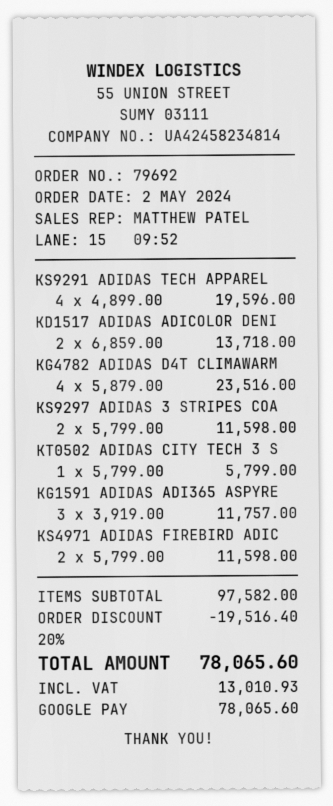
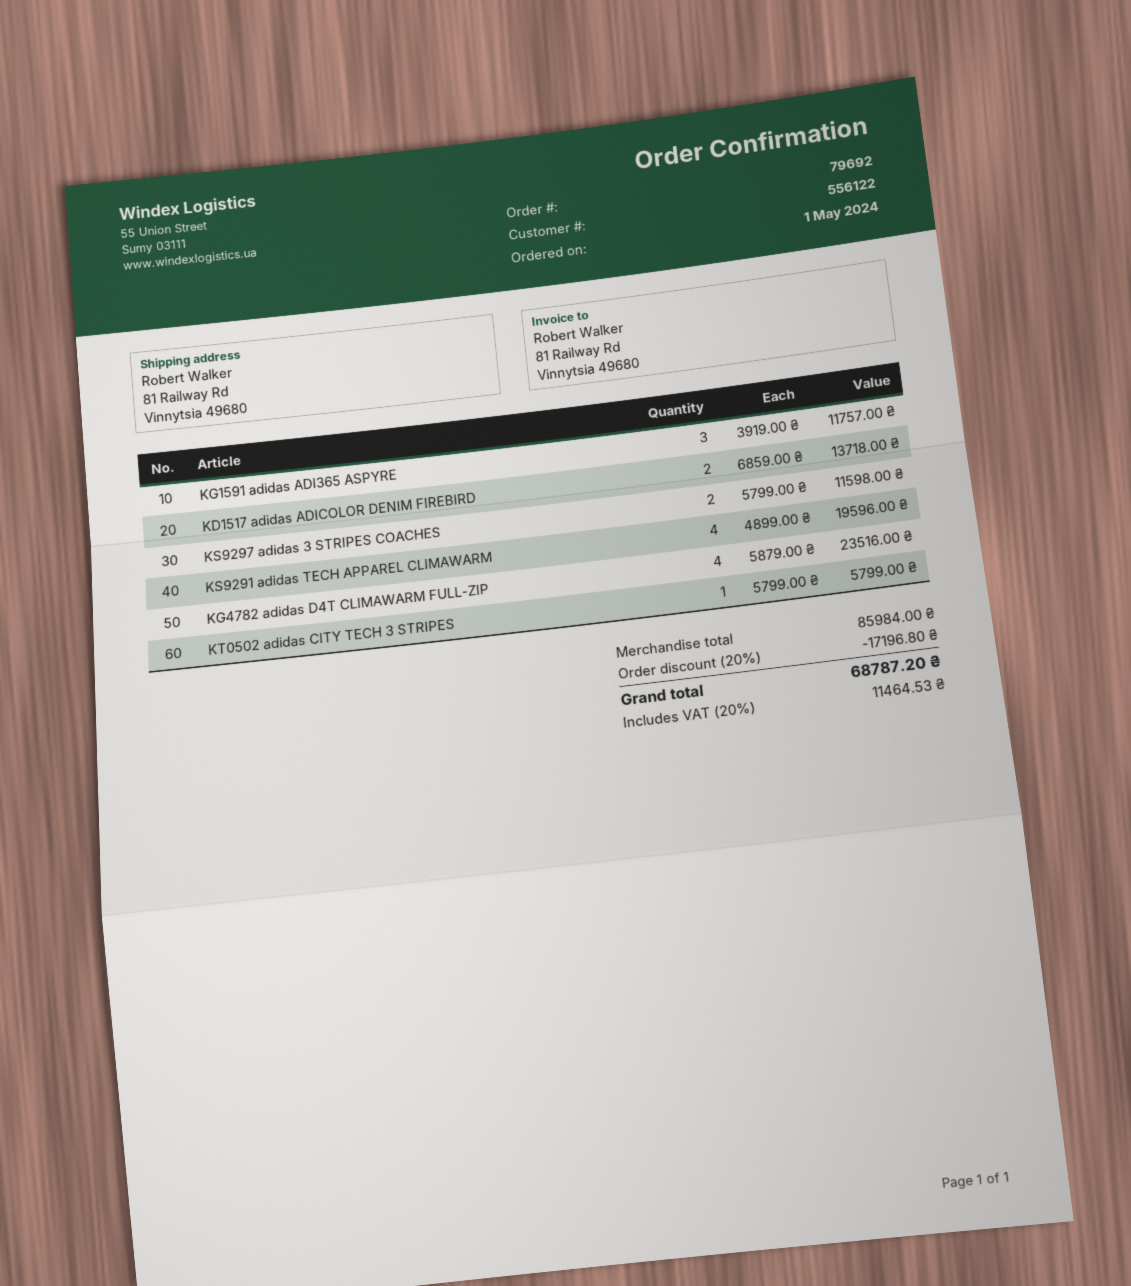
order date: 2024-05-02 -> 2024-05-01
KS4971 ADIDAS FIREBIRD ADIC: 2 x 5799.00 = 11598.00 -> none
subtotal: 97582.00 -> 85984.00
discount: 20% = 19516.40 -> 20% = 17196.80
tax: 13010.93 -> 11464.53
total: 78065.60 -> 68787.20

